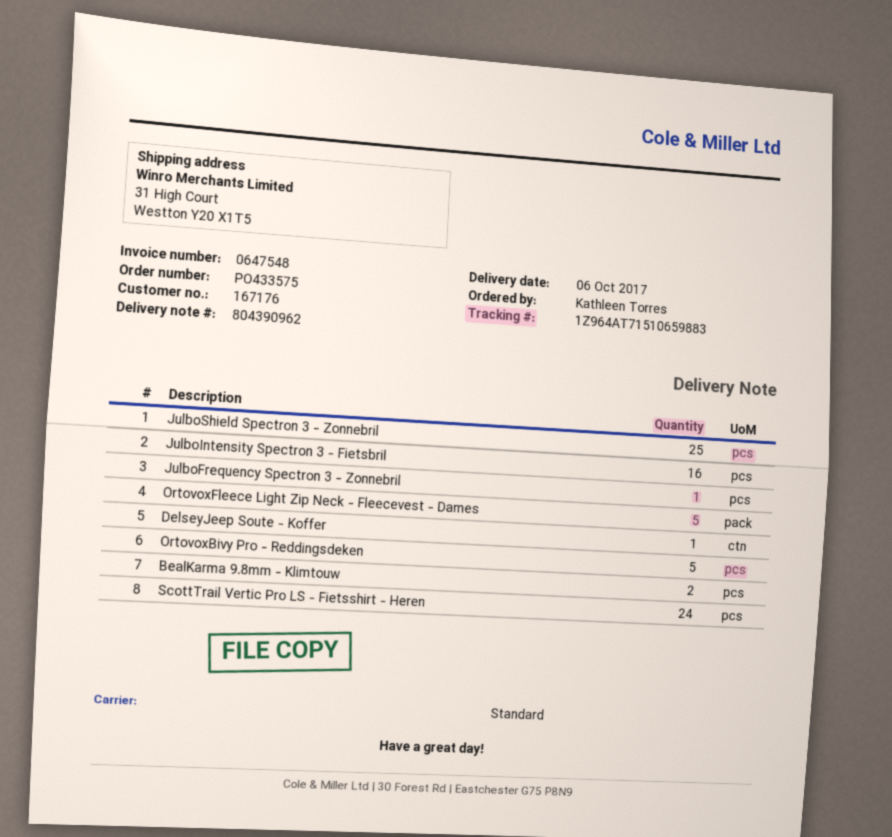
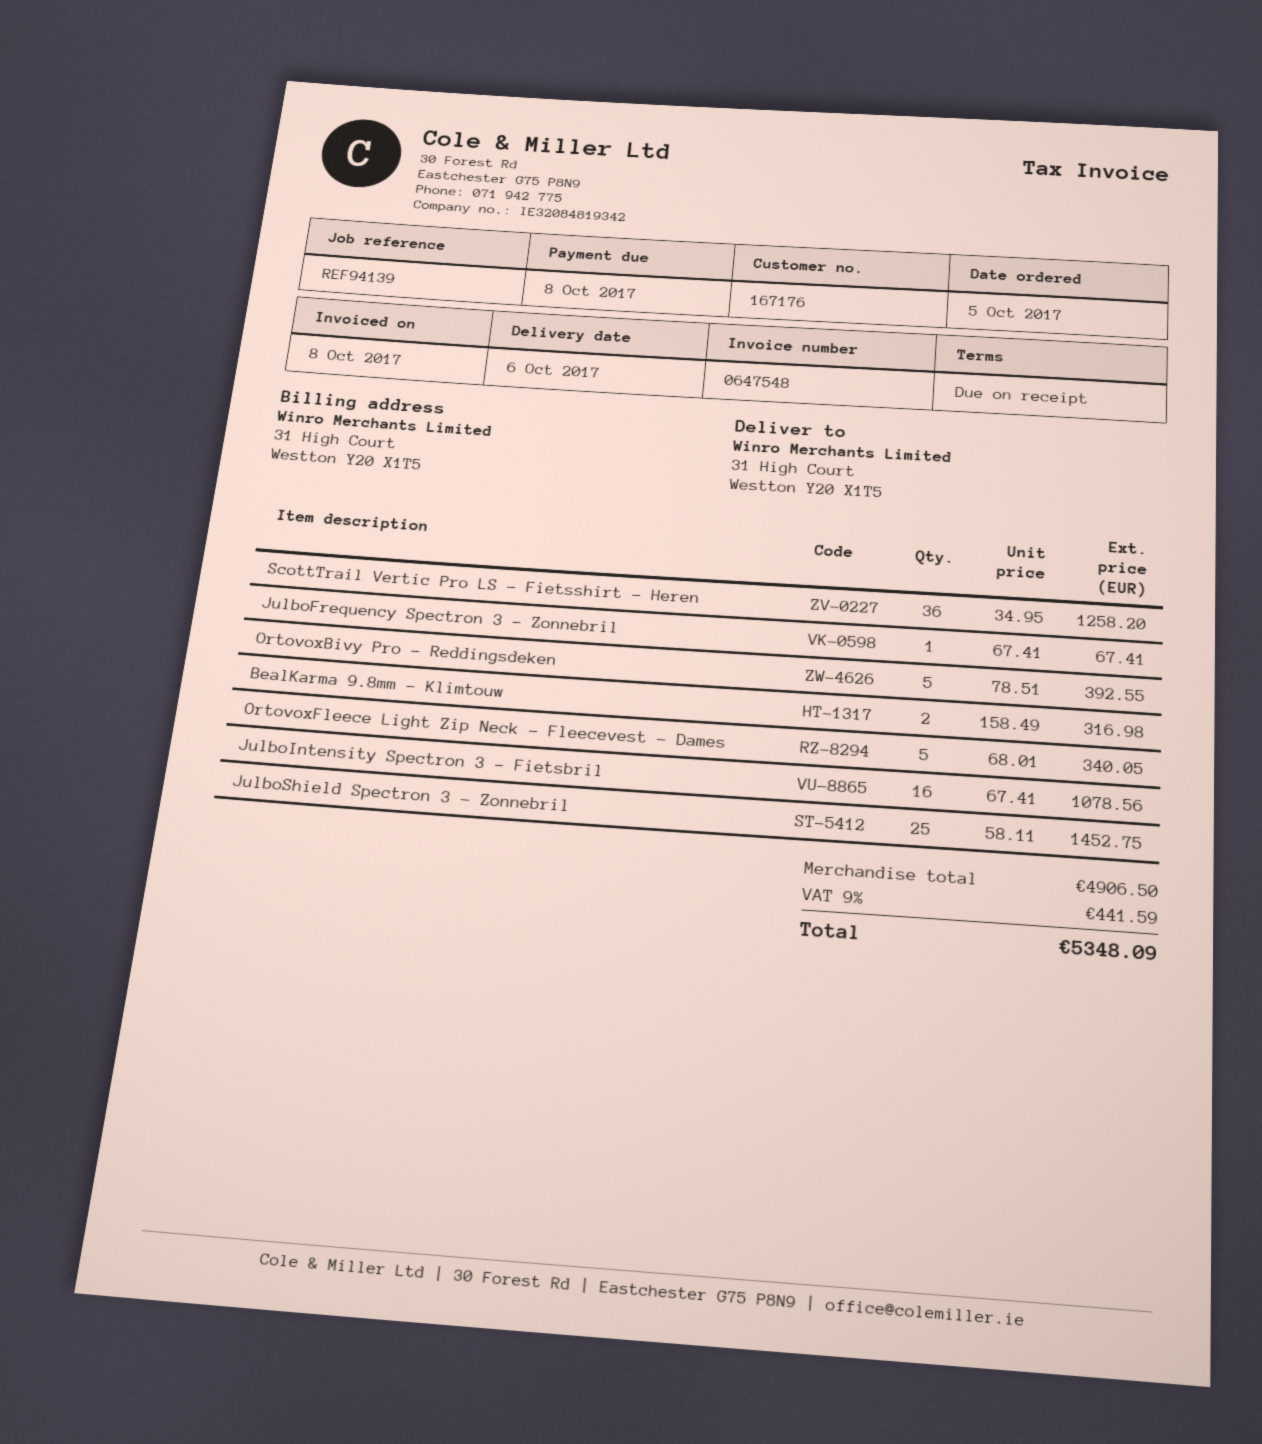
DelseyJeep Soute - Koffer: 1 -> none
ScottTrail Vertic Pro LS - Fietsshirt - Heren: 24 -> 36

